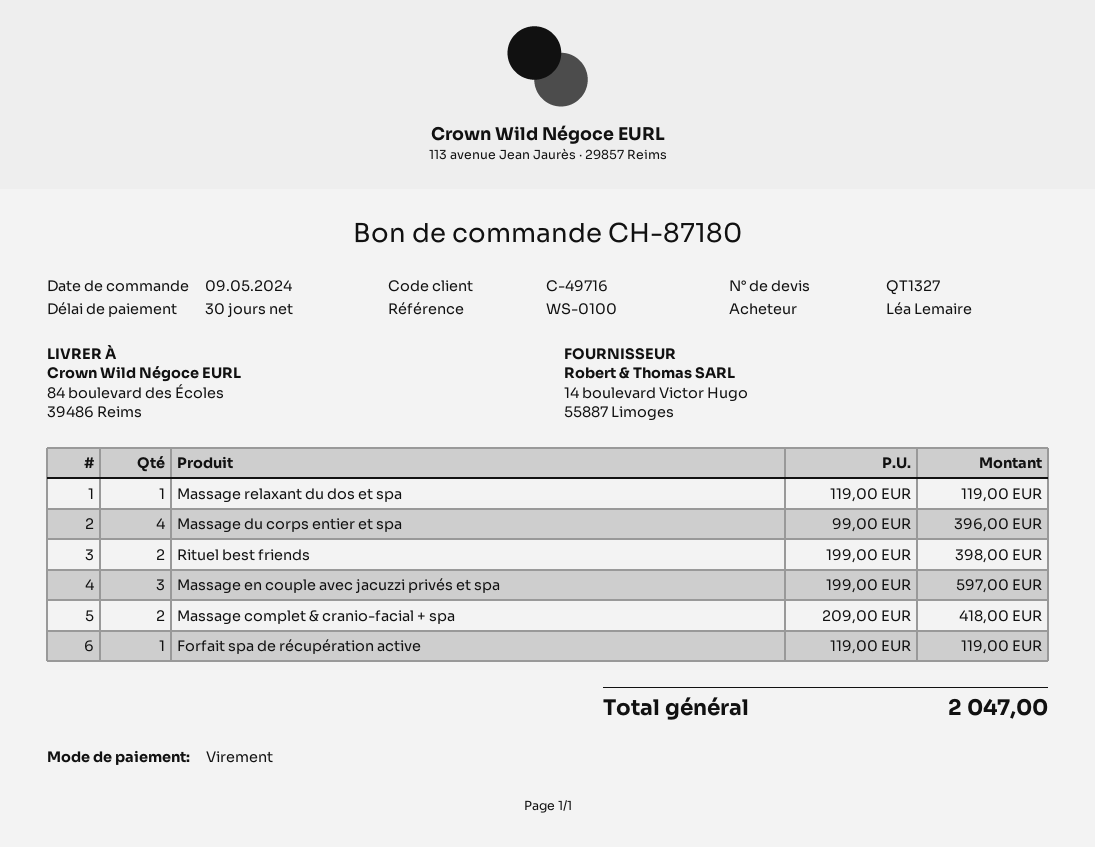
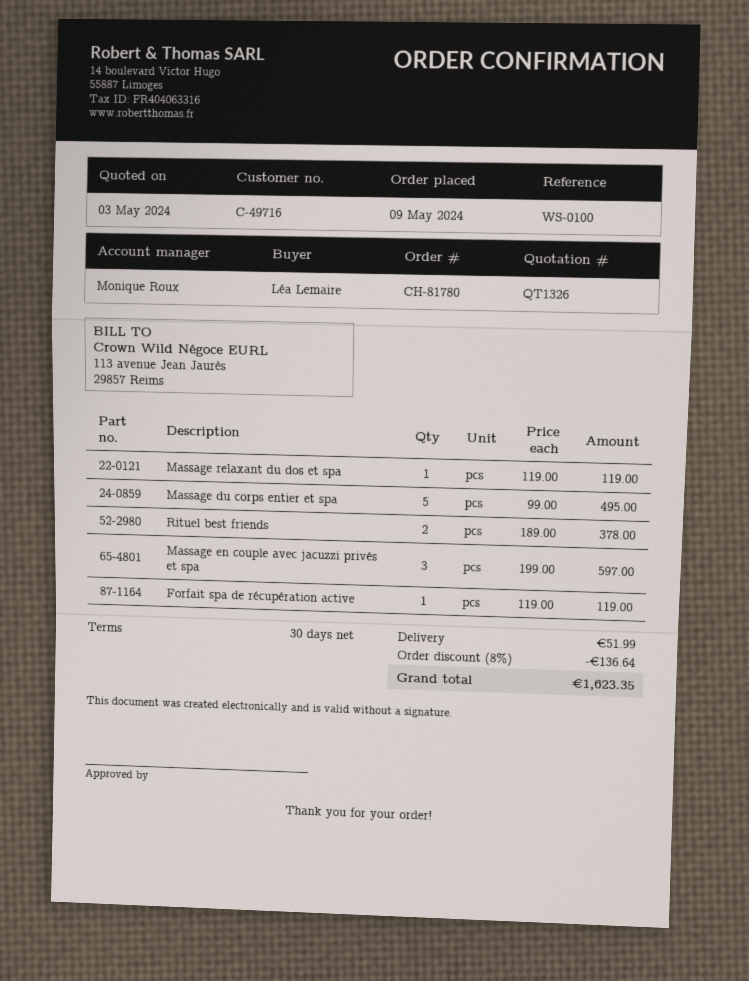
quote number: QT1327 -> QT1326
order number: CH-87180 -> CH-81780
Massage du corps entier et spa: 4 x 99.00 = 396.00 -> 5 x 99.00 = 495.00
Rituel best friends: 2 x 199.00 = 398.00 -> 2 x 189.00 = 378.00
Massage complet & cranio-facial + spa: 2 x 209.00 = 418.00 -> none
discount: none -> 8% = 136.64
shipping: none -> 51.99
total: 2047.00 -> 1623.35

